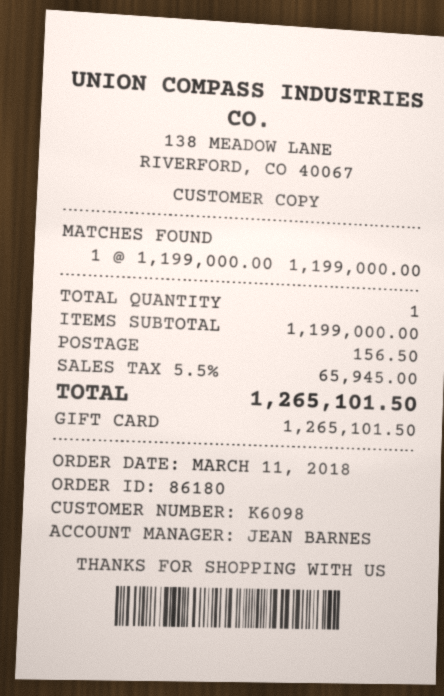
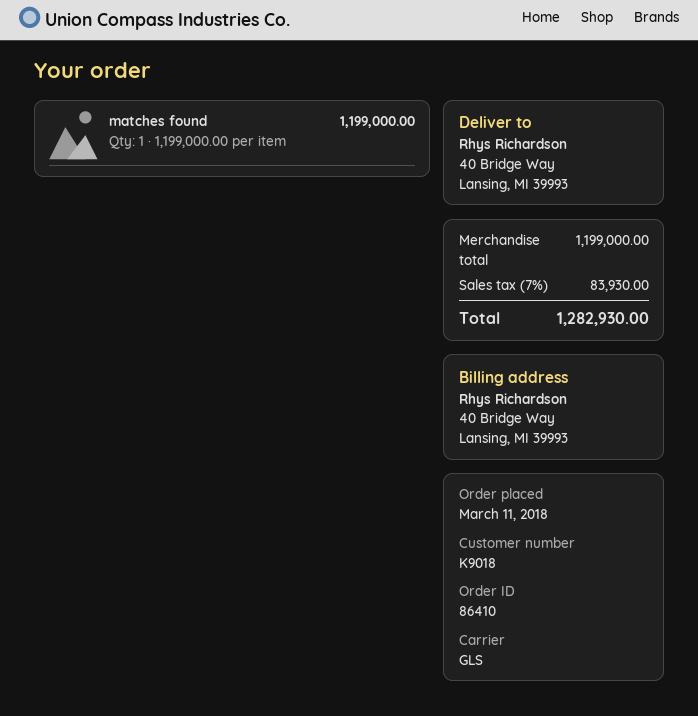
order number: 86180 -> 86410
customer number: K6098 -> K9018
shipping: 156.50 -> none
tax: 5.5% = 65945.00 -> 7% = 83930.00
total: 1265101.50 -> 1282930.00

